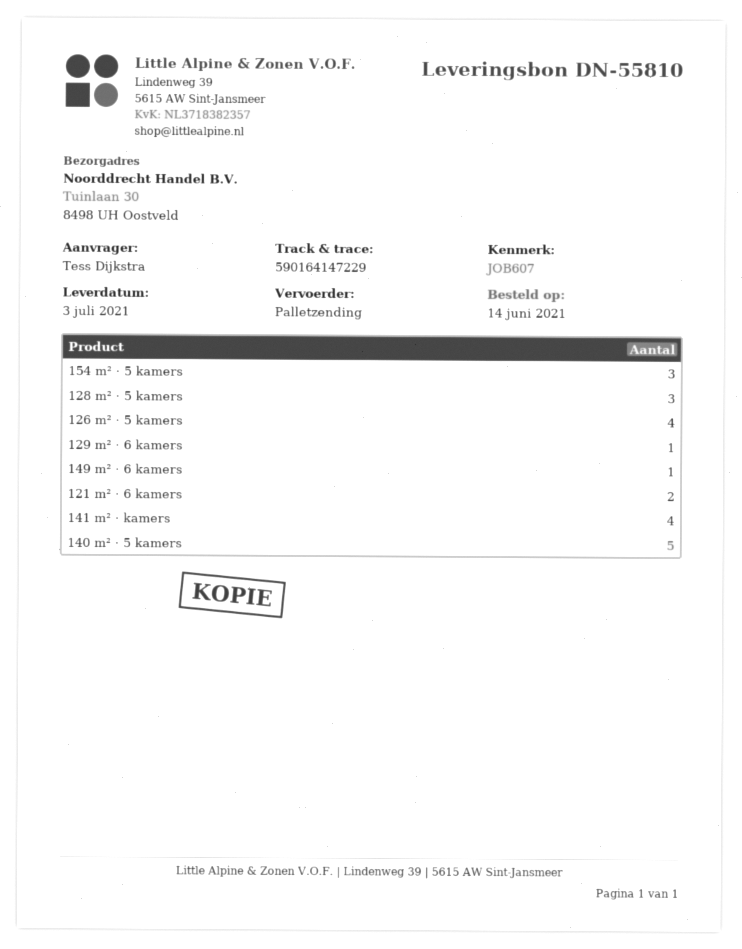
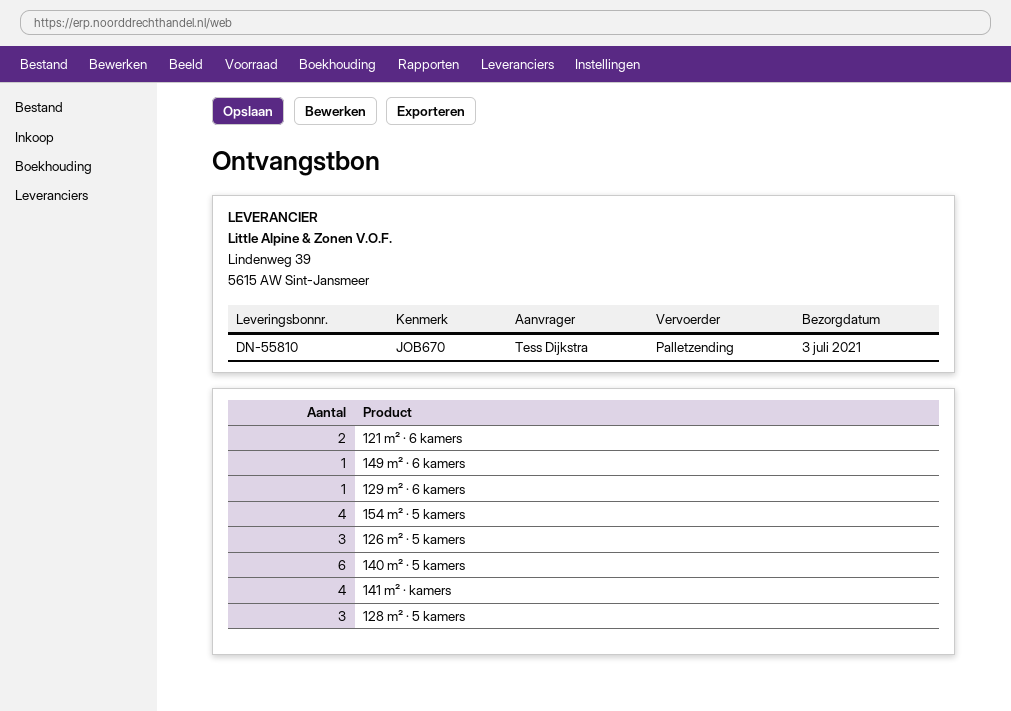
reference: JOB607 -> JOB670
154 m² · 5 kamers: 3 -> 4
126 m² · 5 kamers: 4 -> 3
140 m² · 5 kamers: 5 -> 6

